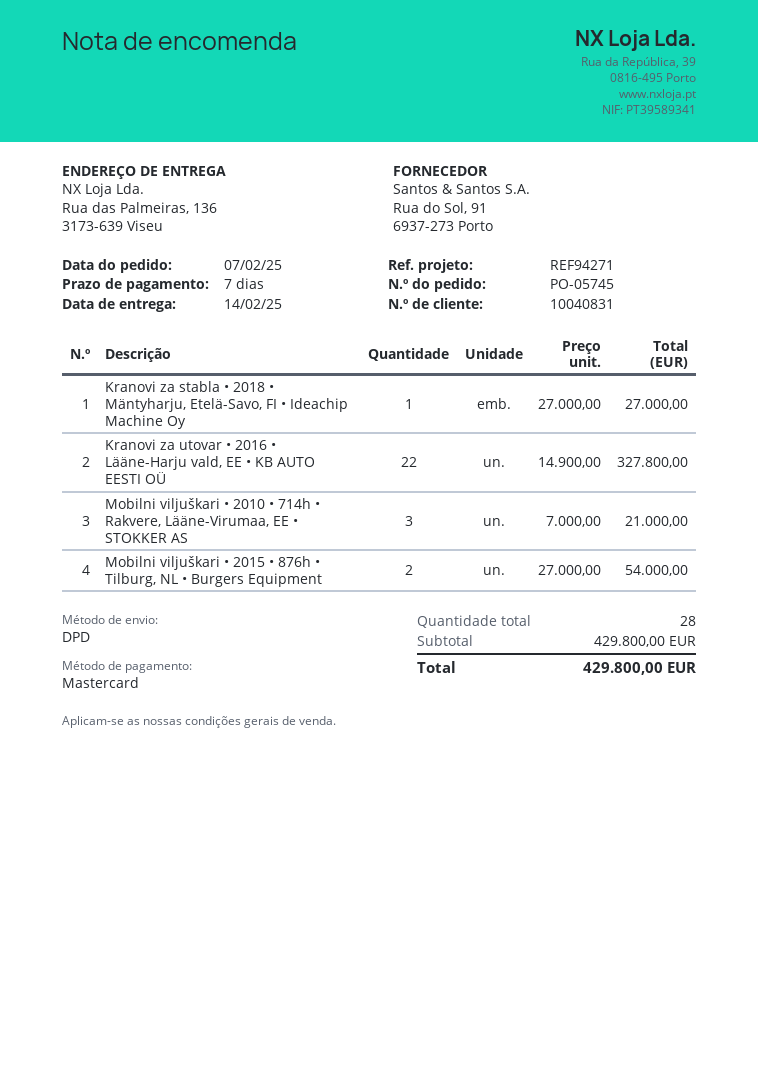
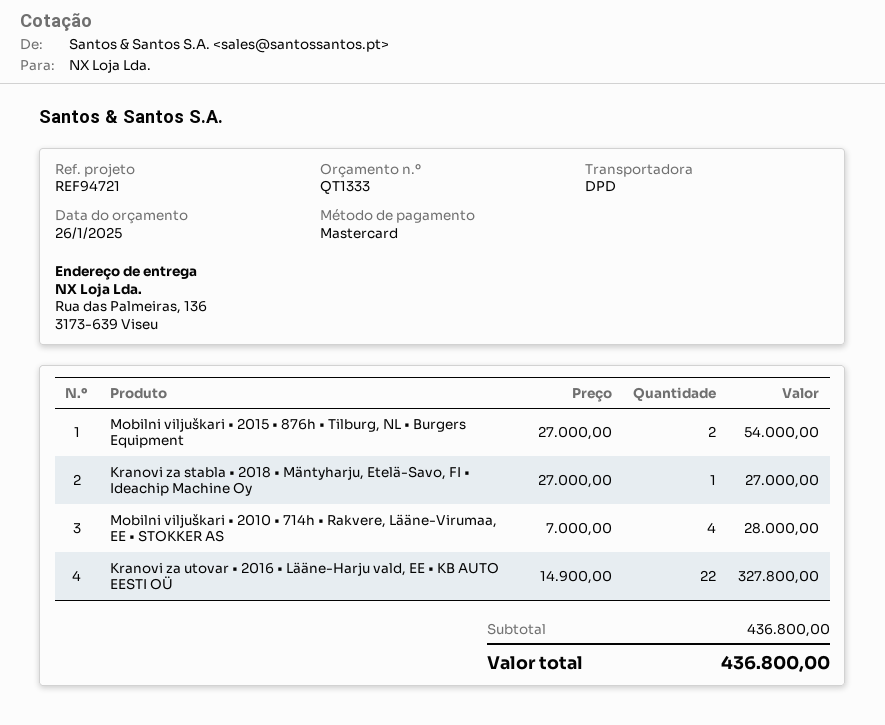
reference: REF94271 -> REF94721
Mobilni viljuškari • 2010 • 714h • Rakvere, Lääne-Virumaa, EE • STOKKER AS: 3 x 7000.00 = 21000.00 -> 4 x 7000.00 = 28000.00
subtotal: 429800.00 -> 436800.00
total: 429800.00 -> 436800.00

